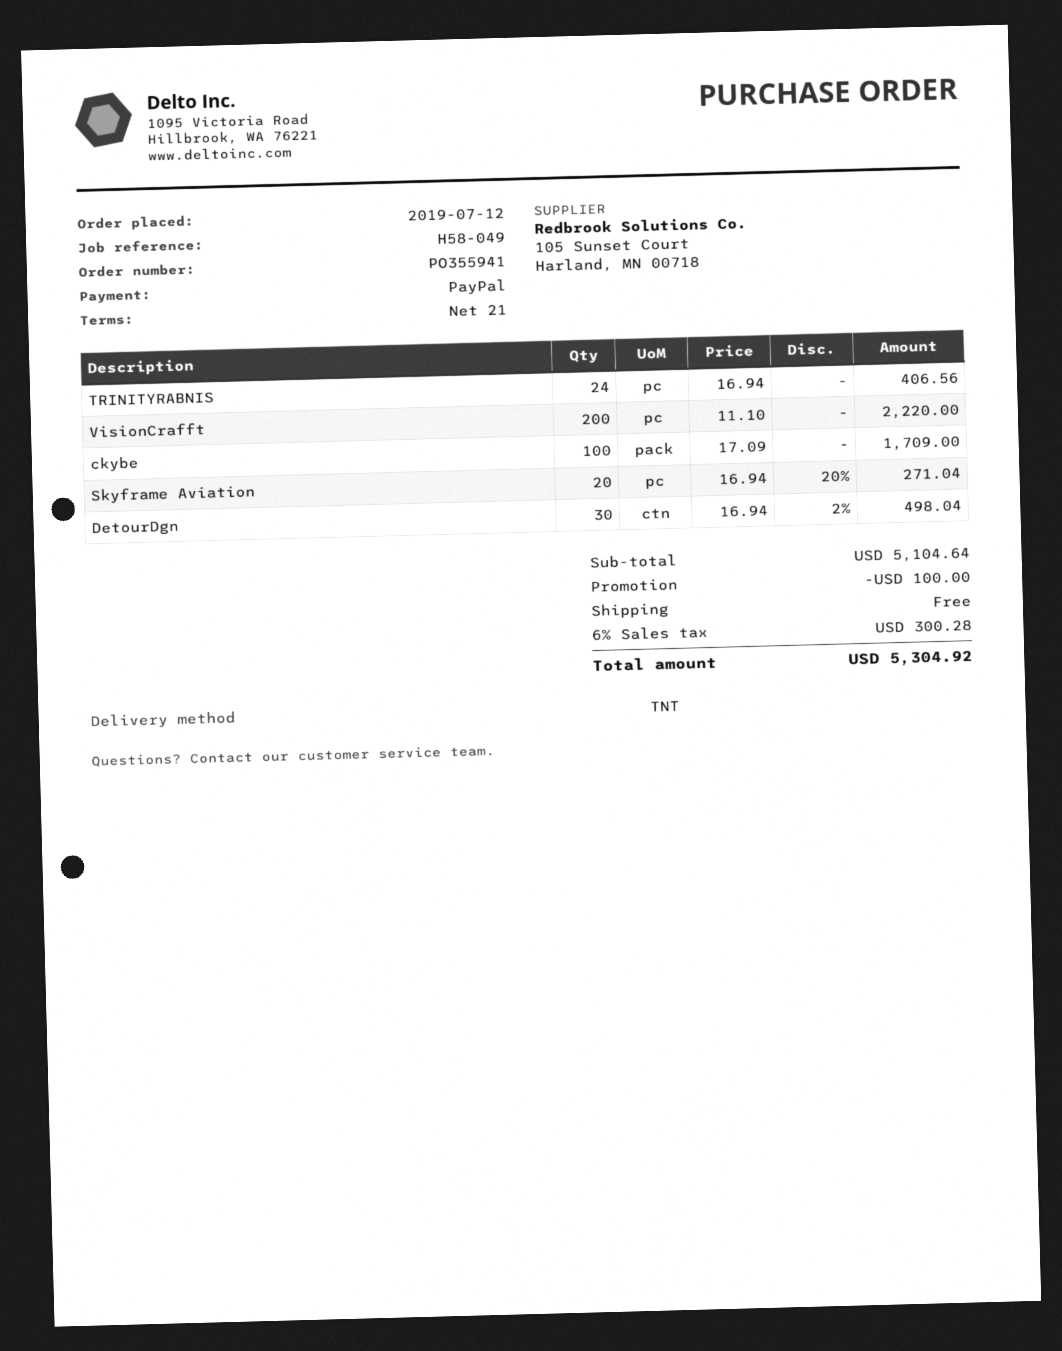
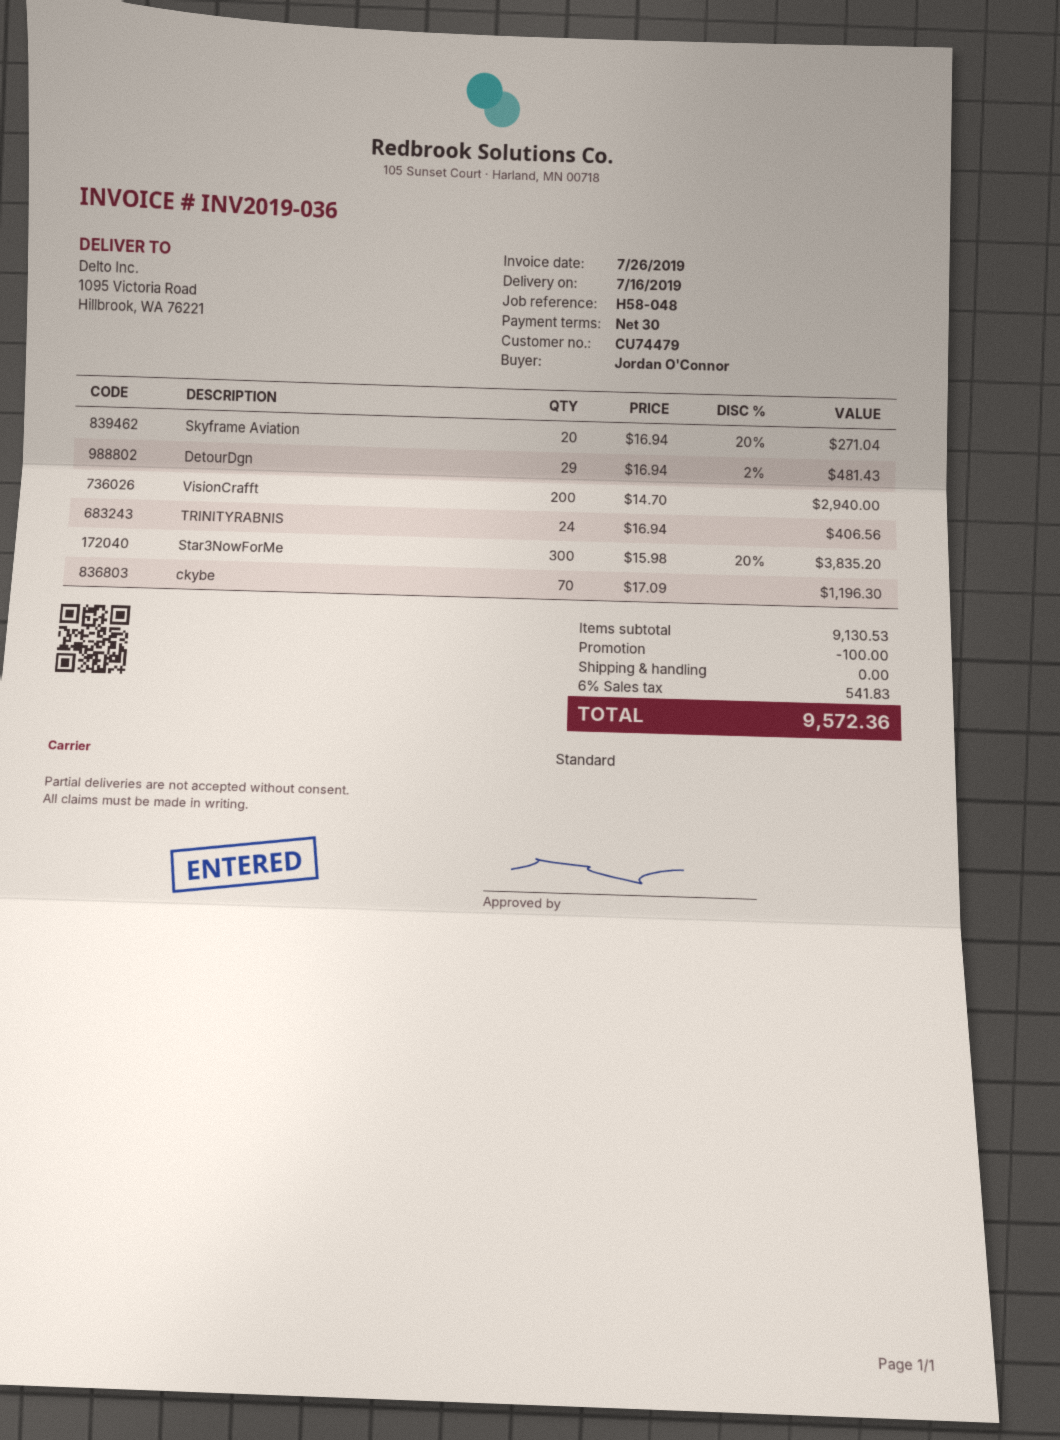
payment terms: 21 days -> 30 days
reference: H58-049 -> H58-048
shipping method: TNT -> standard
VisionCrafft: 200 x 11.10 = 2220.00 -> 200 x 14.70 = 2940.00
ckybe: 100 x 17.09 = 1709.00 -> 70 x 17.09 = 1196.30
DetourDgn: 30 x 16.94 - 2% = 498.04 -> 29 x 16.94 - 2% = 481.43
Star3NowForMe: none -> 300 x 15.98 - 20% = 3835.20
subtotal: 5104.64 -> 9130.53
tax: 6% = 300.28 -> 6% = 541.83
total: 5304.92 -> 9572.36

